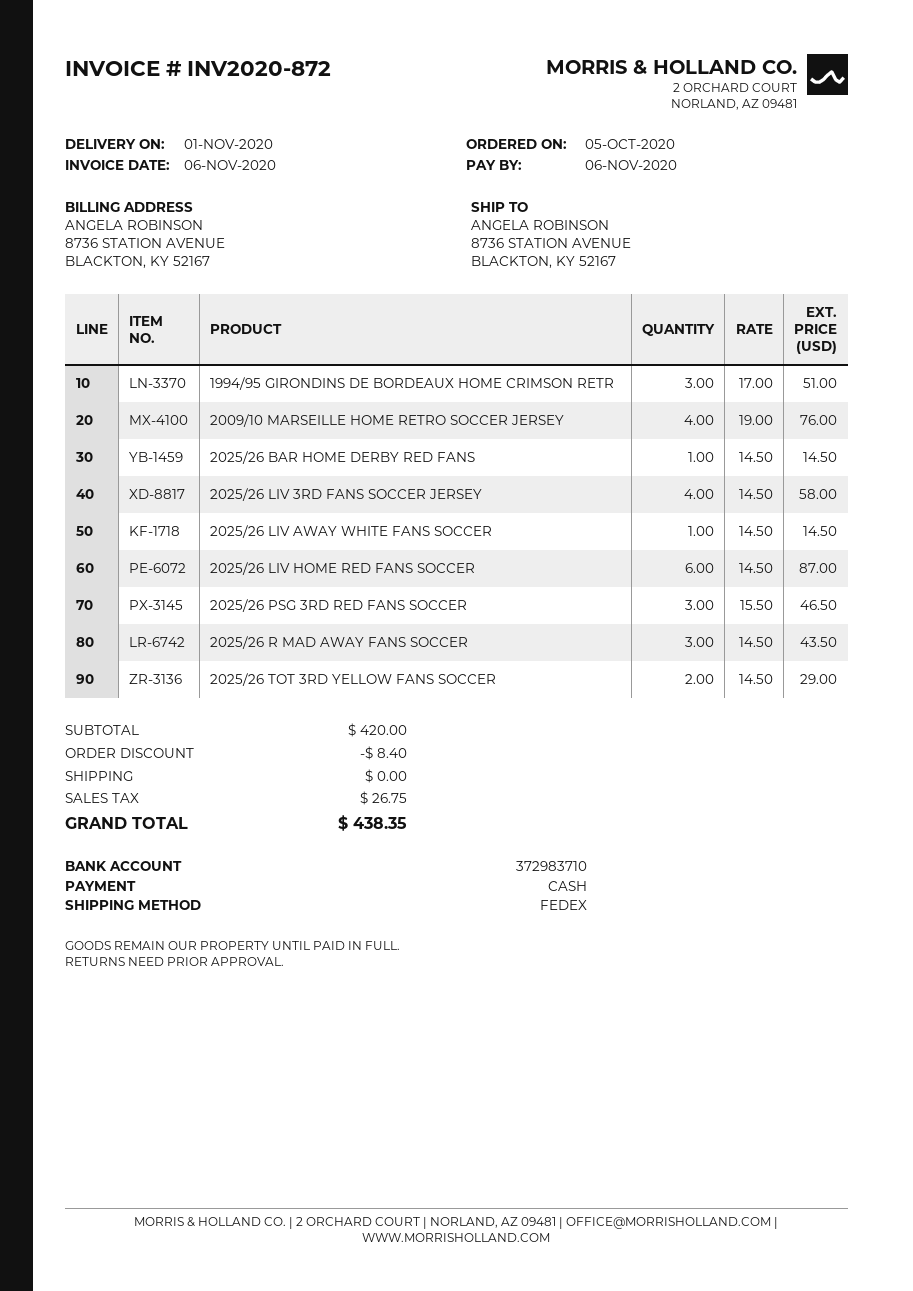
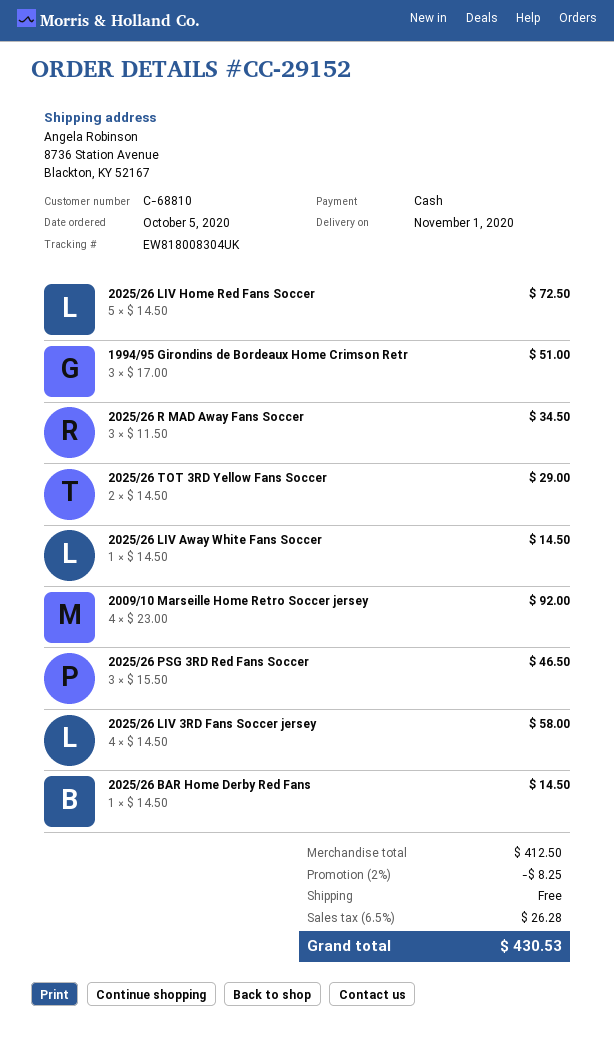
2009/10 MARSEILLE HOME RETRO SOCCER JERSEY: 4 x 19.00 = 76.00 -> 4 x 23.00 = 92.00
2025/26 LIV HOME RED FANS SOCCER: 6 x 14.50 = 87.00 -> 5 x 14.50 = 72.50
2025/26 R MAD AWAY FANS SOCCER: 3 x 14.50 = 43.50 -> 3 x 11.50 = 34.50
subtotal: 420.00 -> 412.50
discount: 8.40 -> 8.25
tax: 26.75 -> 26.28
total: 438.35 -> 430.53

